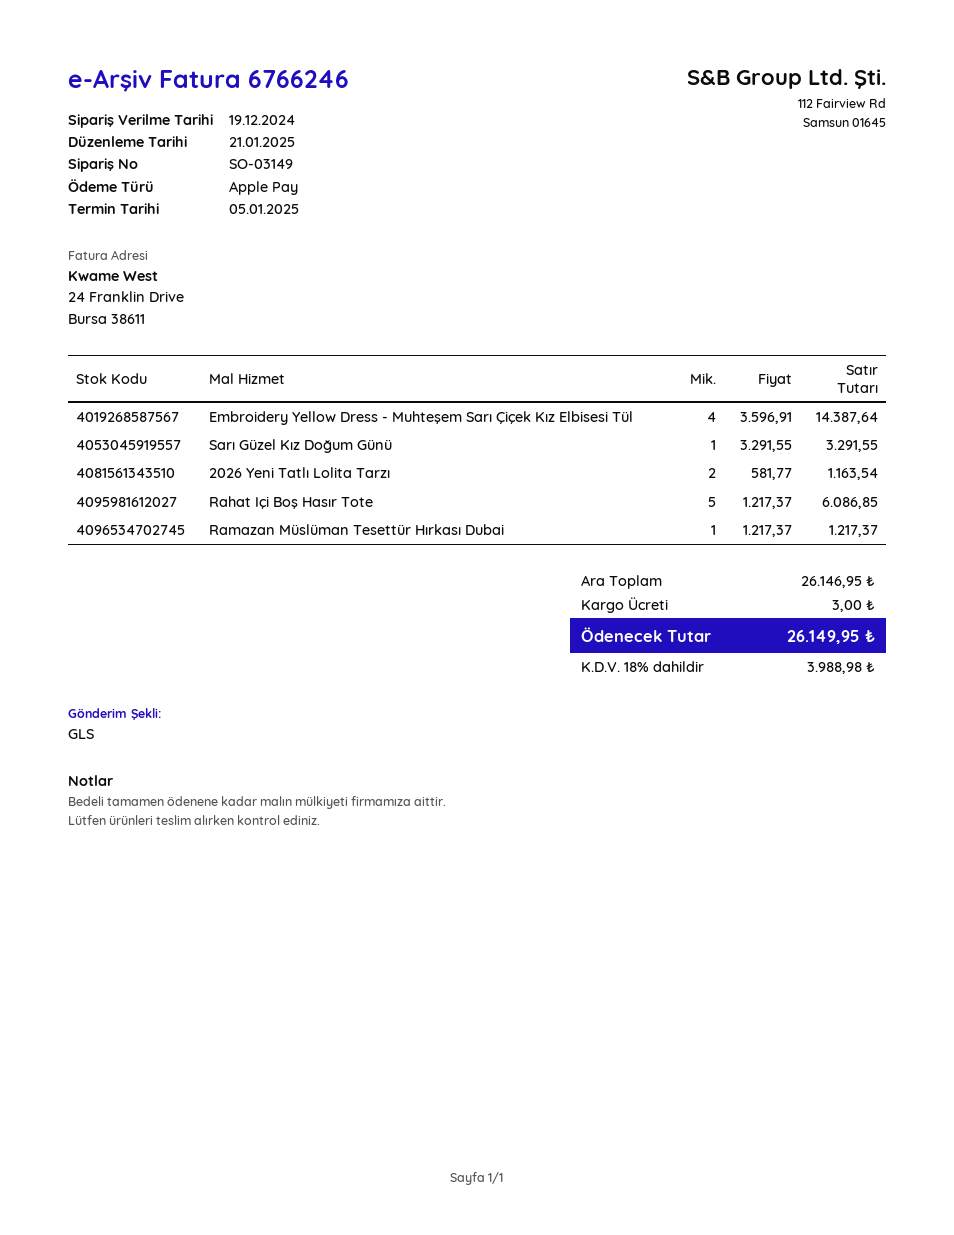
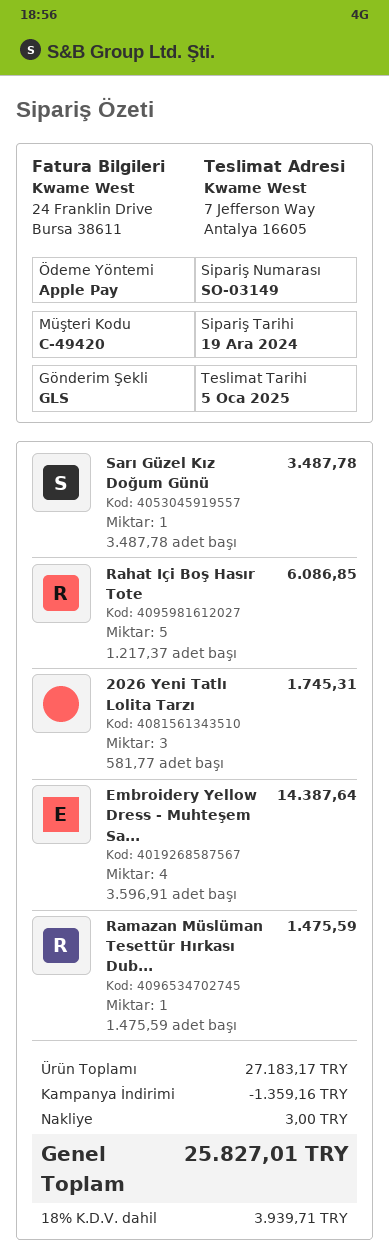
Sarı Güzel Kız Doğum Günü: 1 x 3291.55 = 3291.55 -> 1 x 3487.78 = 3487.78
2026 Yeni Tatlı Lolita Tarzı: 2 x 581.77 = 1163.54 -> 3 x 581.77 = 1745.31
Ramazan Müslüman Tesettür Hırkası Dubai: 1 x 1217.37 = 1217.37 -> 1 x 1475.59 = 1475.59
subtotal: 26146.95 -> 27183.17
discount: none -> 1359.16
tax: 18% = 3988.98 -> 18% = 3939.71
total: 26149.95 -> 25827.01

